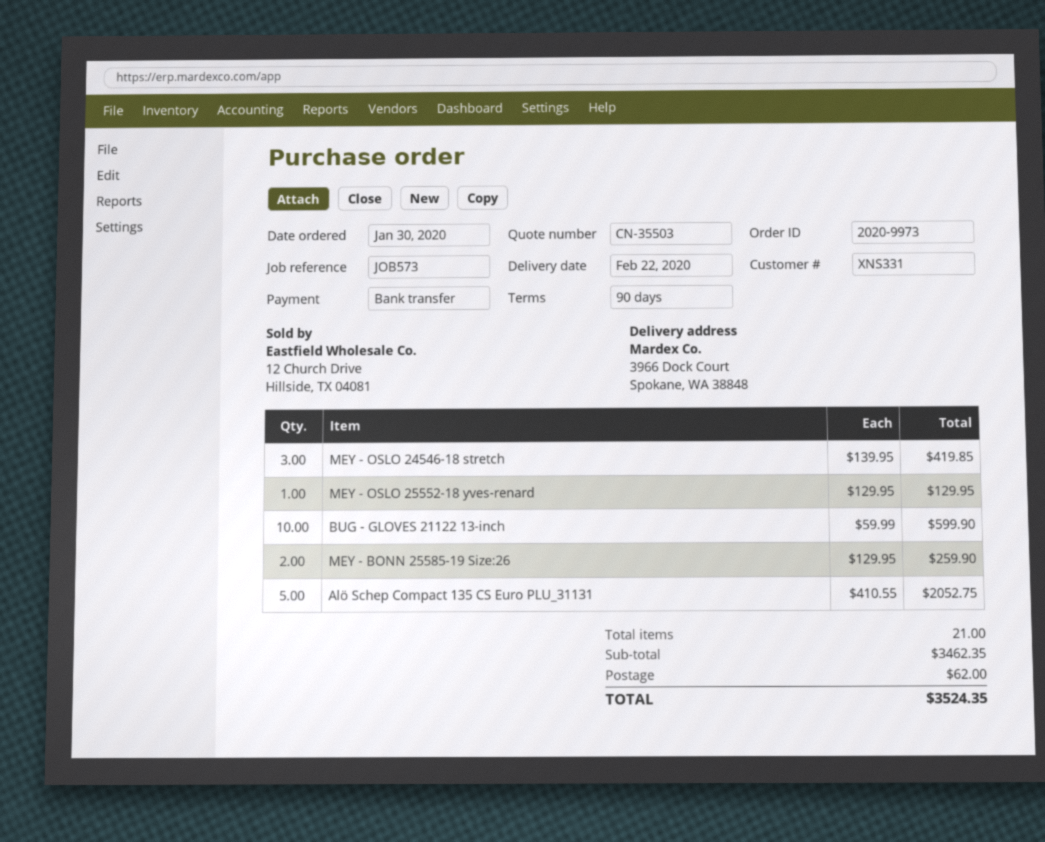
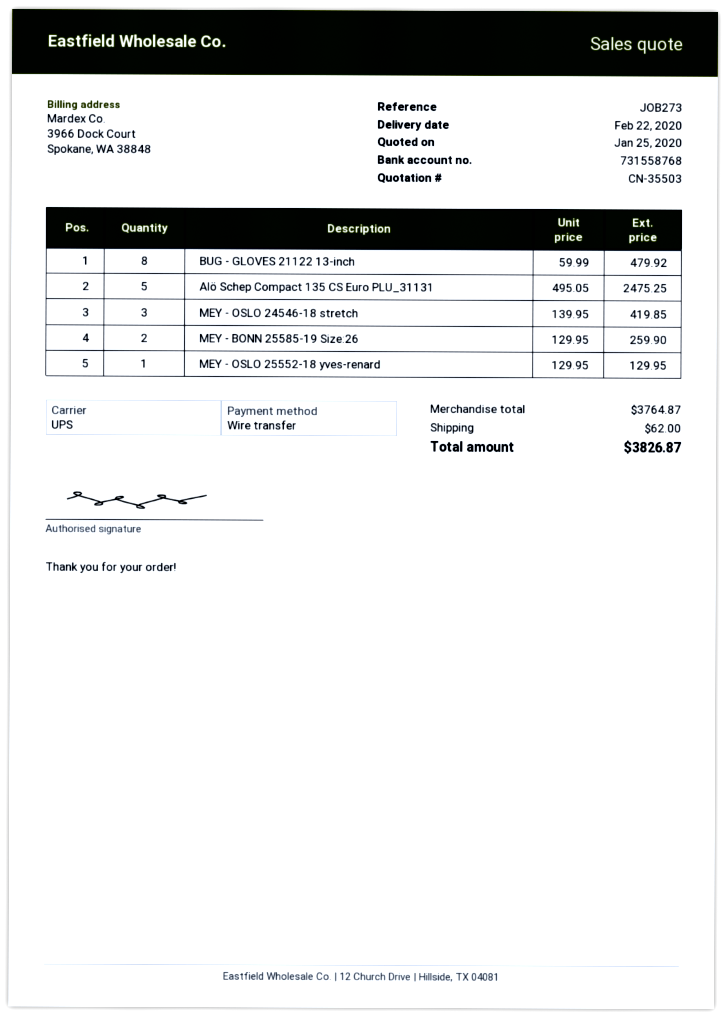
reference: JOB573 -> JOB273
BUG - GLOVES 21122 13-inch: 10 x 59.99 = 599.90 -> 8 x 59.99 = 479.92
Alö Schep Compact 135 CS Euro PLU_31131: 5 x 410.55 = 2052.75 -> 5 x 495.05 = 2475.25
subtotal: 3462.35 -> 3764.87
total: 3524.35 -> 3826.87

